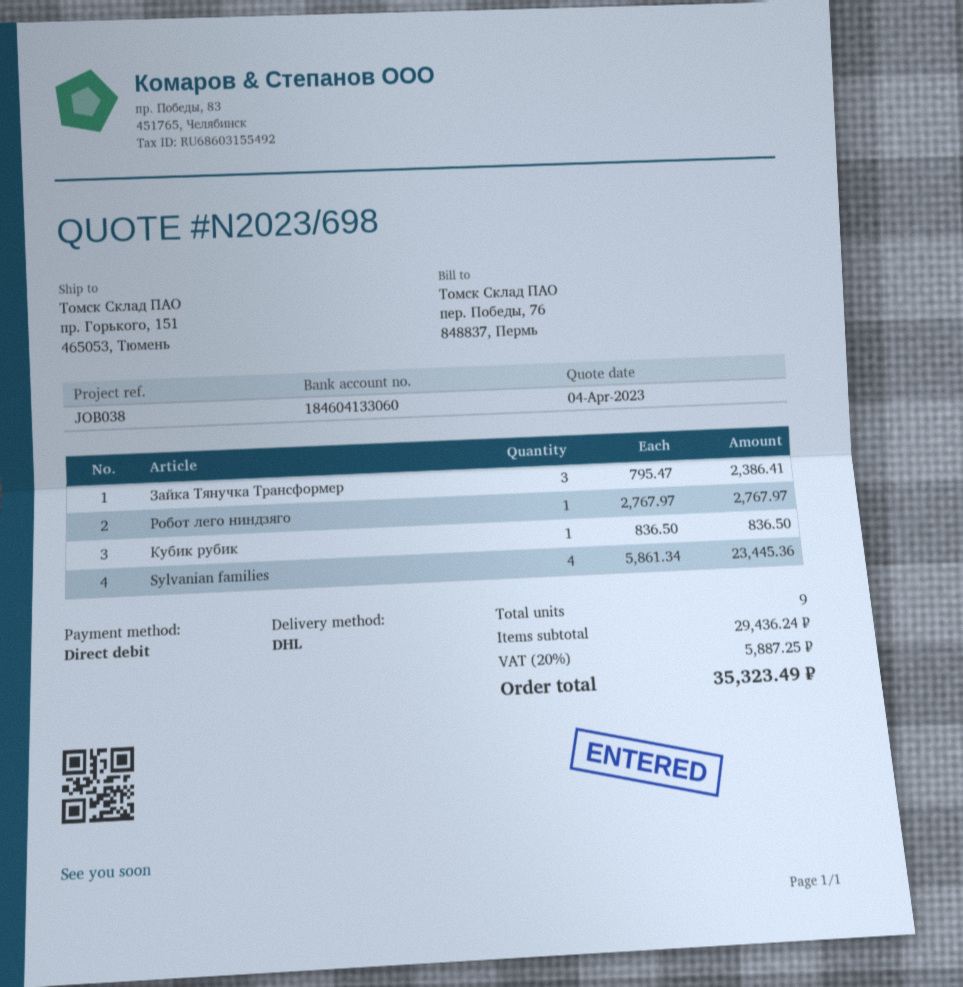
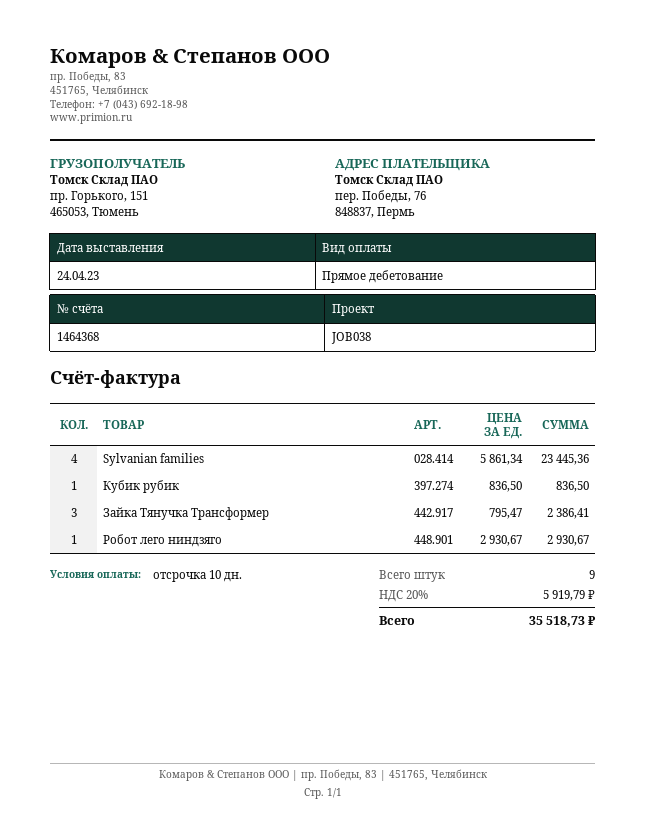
Робот лего ниндзяго: 1 x 2767.97 = 2767.97 -> 1 x 2930.67 = 2930.67
tax: 20% = 5887.25 -> 20% = 5919.79
total: 35323.49 -> 35518.73

